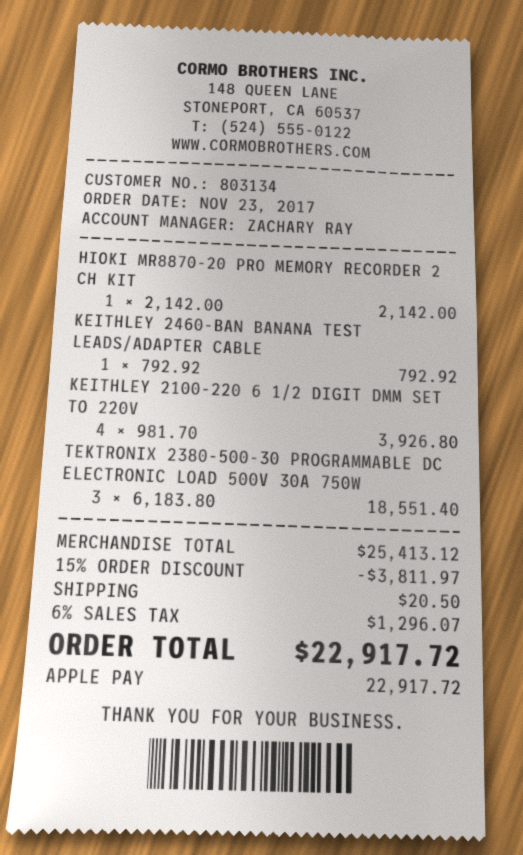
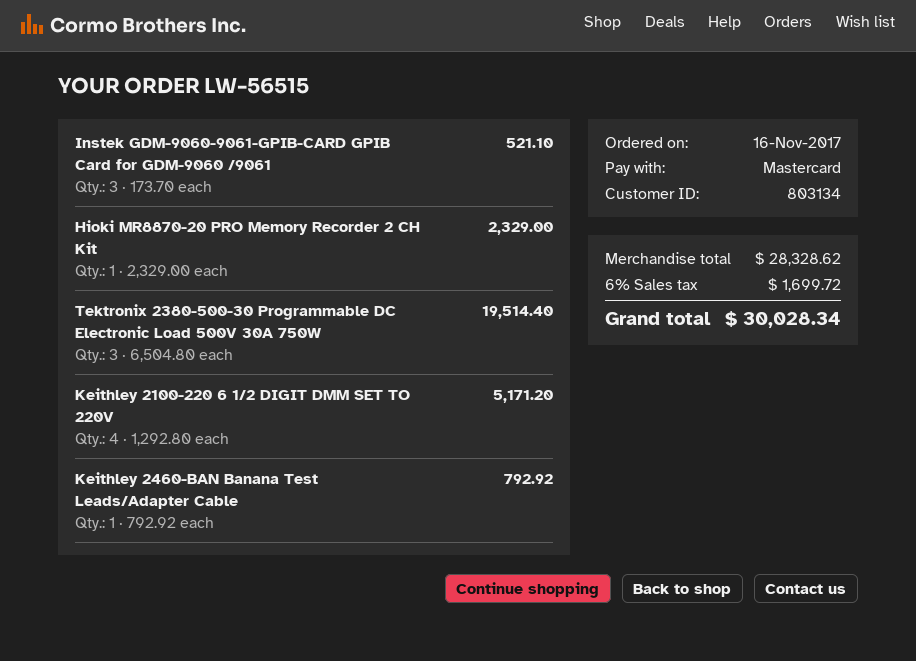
order date: 2017-11-23 -> 2017-11-16
payment method: Apple Pay -> Mastercard
HIOKI MR8870-20 PRO MEMORY RECORDER 2 CH KIT: 1 x 2142.00 = 2142.00 -> 1 x 2329.00 = 2329.00
KEITHLEY 2100-220 6 1/2 DIGIT DMM SET TO 220V: 4 x 981.70 = 3926.80 -> 4 x 1292.80 = 5171.20
TEKTRONIX 2380-500-30 PROGRAMMABLE DC ELECTRONIC LOAD 500V 30A 750W: 3 x 6183.80 = 18551.40 -> 3 x 6504.80 = 19514.40
Instek GDM-9060-9061-GPIB-CARD GPIB Card for GDM-9060 /9061: none -> 3 x 173.70 = 521.10
subtotal: 25413.12 -> 28328.62
discount: 15% = 3811.97 -> none
shipping: 20.50 -> none
tax: 6% = 1296.07 -> 6% = 1699.72
total: 22917.72 -> 30028.34

